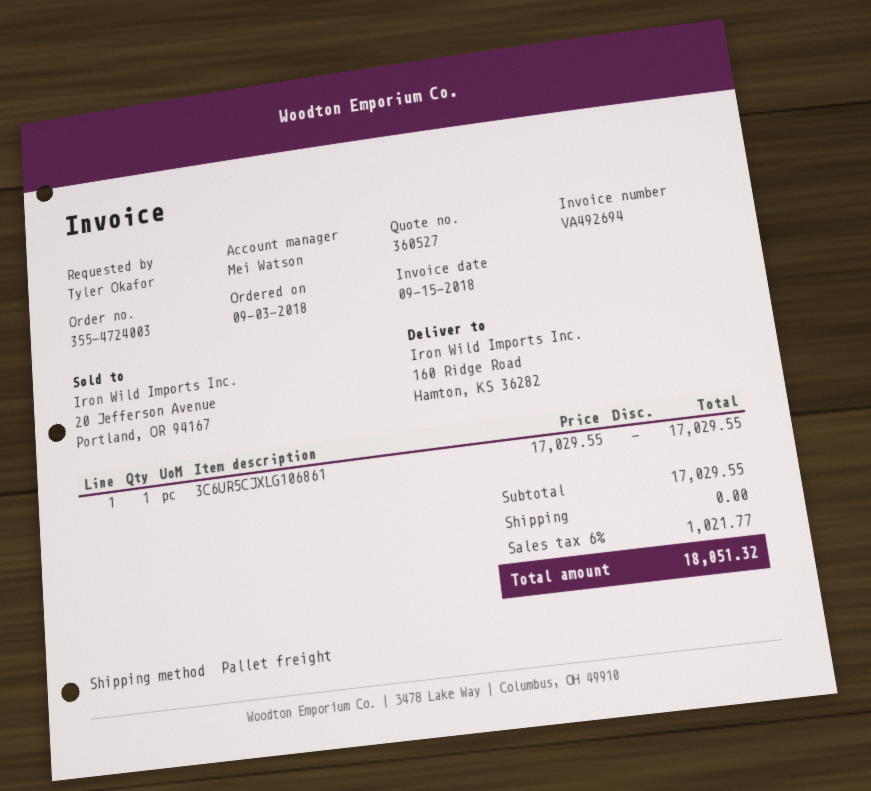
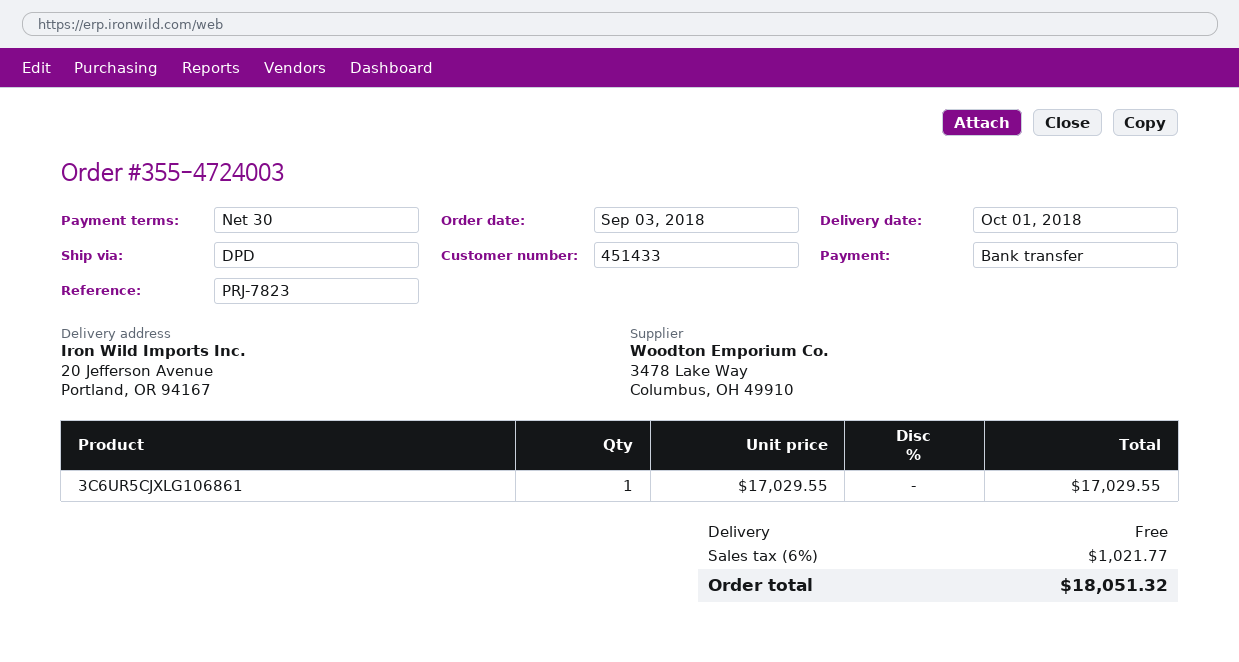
shipping method: pallet freight -> DPD
ship to: 160 Ridge Road, Hamton, KS 36282 -> 20 Jefferson Avenue, Portland, OR 94167

